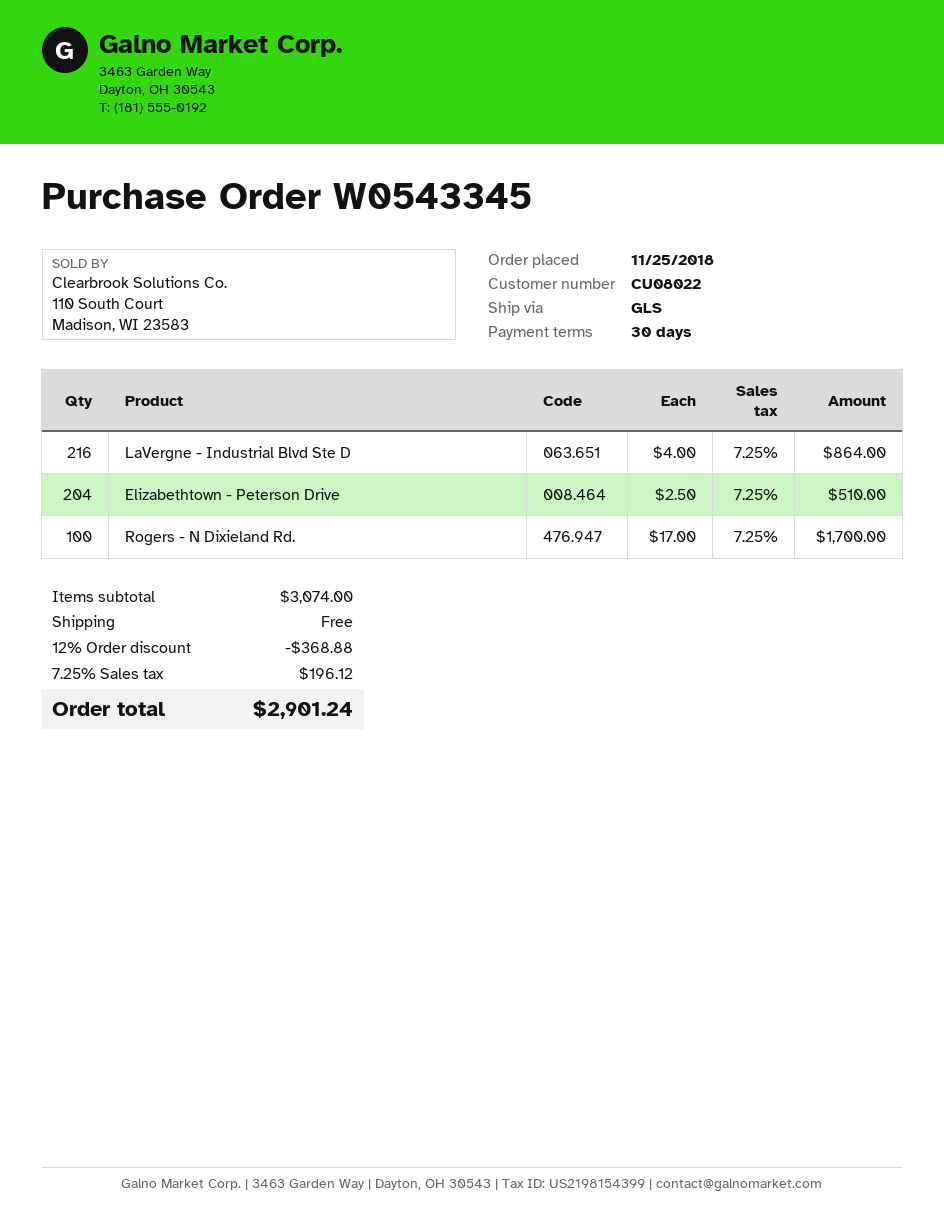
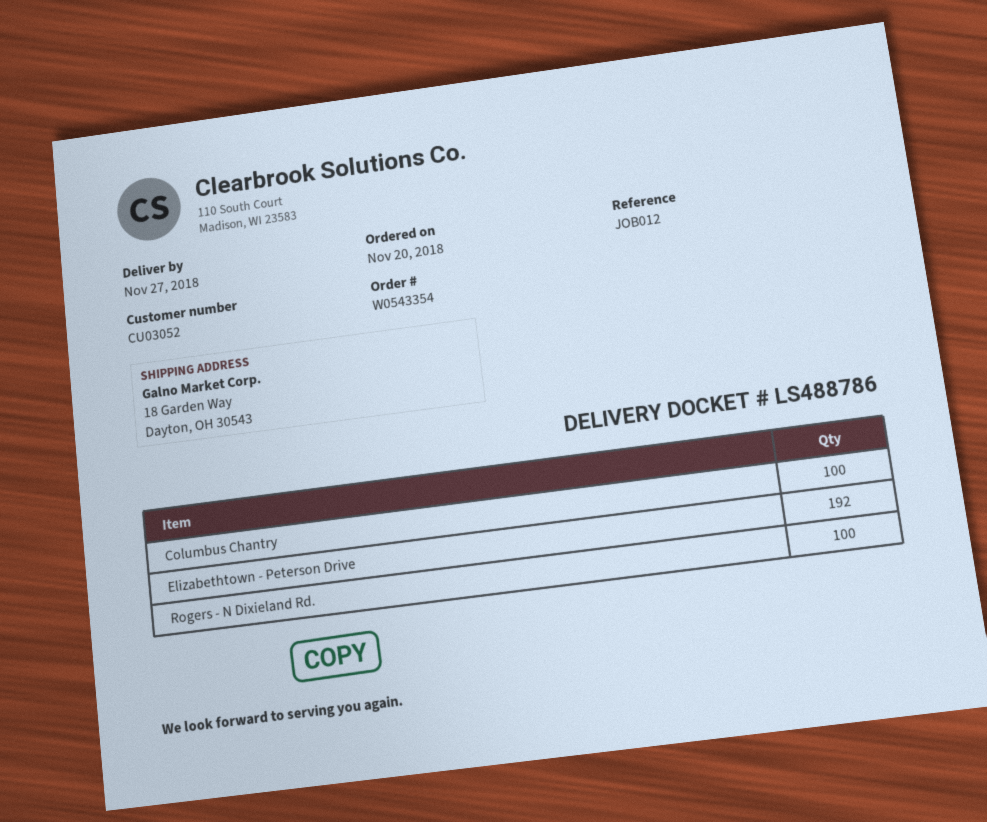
order number: W0543345 -> W0543354
order date: 2018-11-25 -> 2018-11-20
customer number: CU08022 -> CU03052
LaVergne - Industrial Blvd Ste D: 216 -> none
Elizabethtown - Peterson Drive: 204 -> 192
Columbus Chantry: none -> 100

